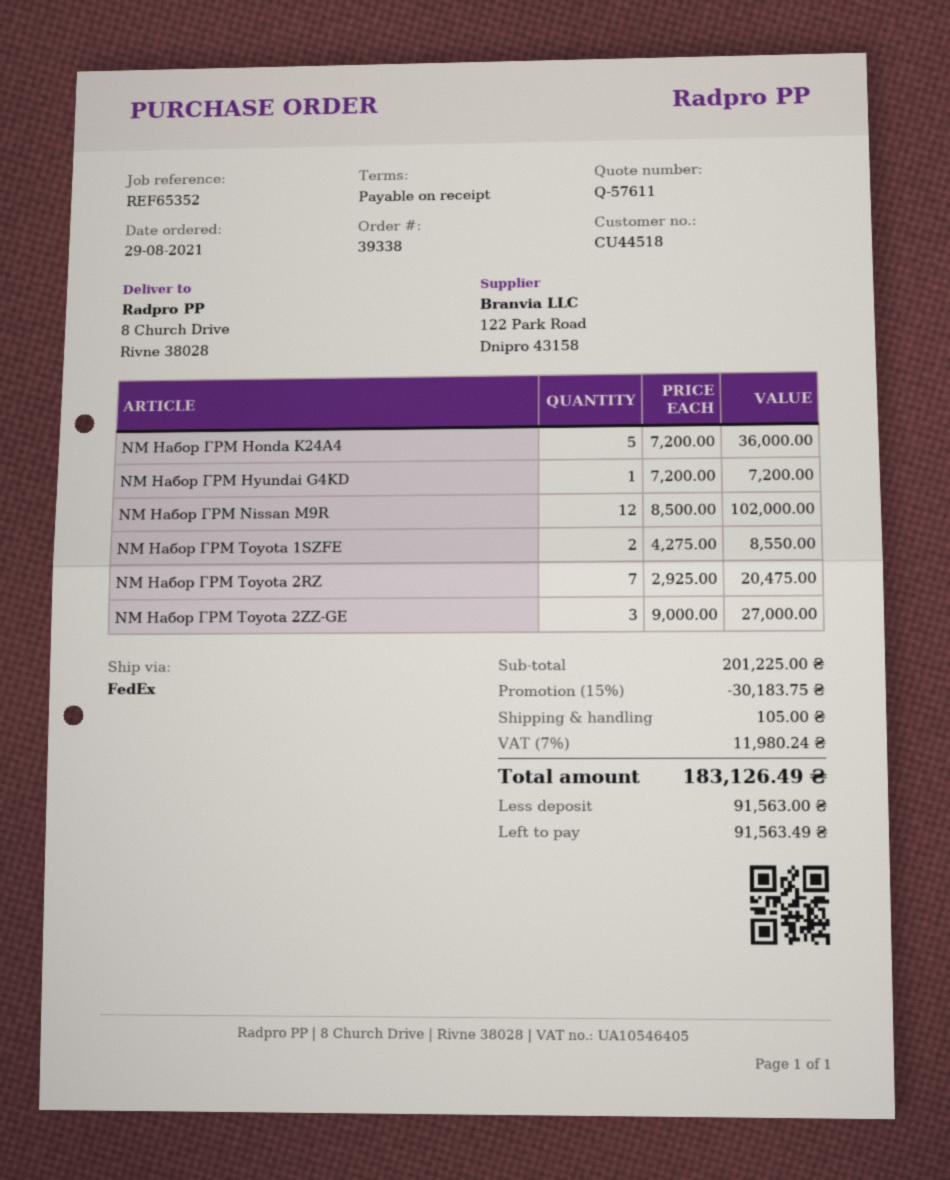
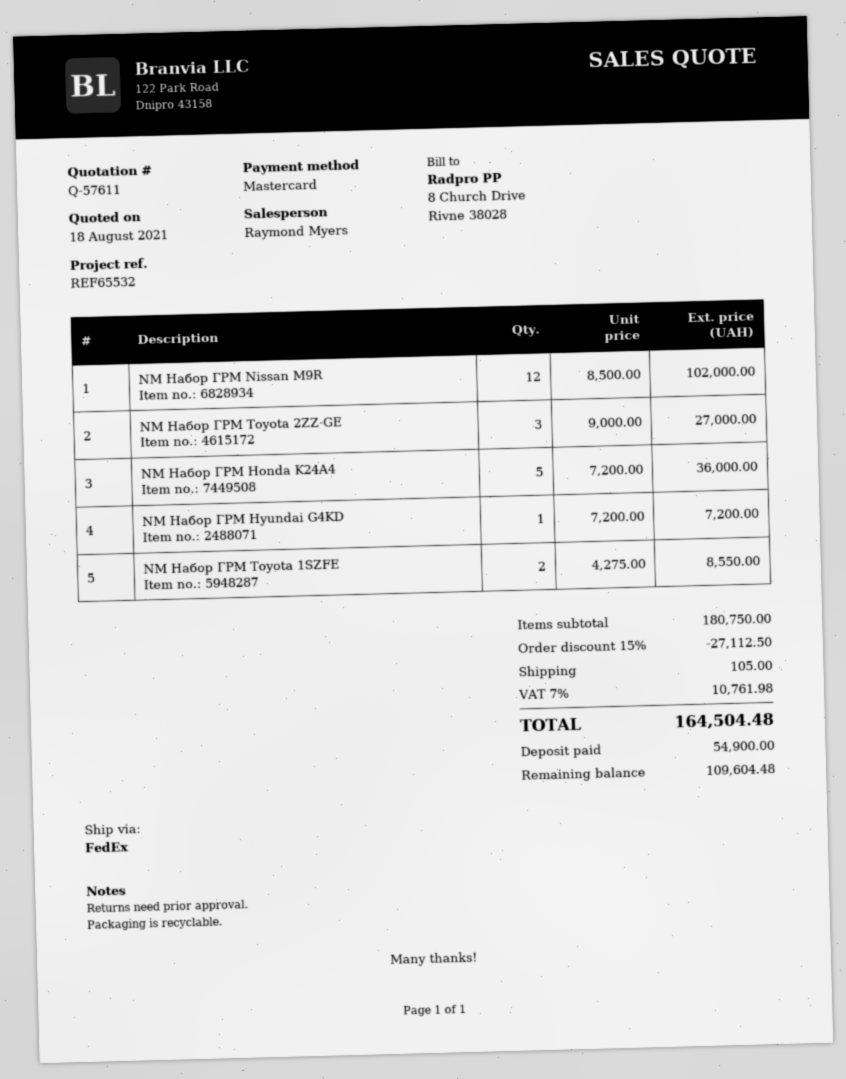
reference: REF65352 -> REF65532
NM Набор ГРМ Toyota 2RZ: 7 x 2925.00 = 20475.00 -> none
subtotal: 201225.00 -> 180750.00
discount: 15% = 30183.75 -> 15% = 27112.50
tax: 7% = 11980.24 -> 7% = 10761.98
total: 183126.49 -> 164504.48
deposit: 91563.00 -> 54900.00
balance: 91563.49 -> 109604.48

